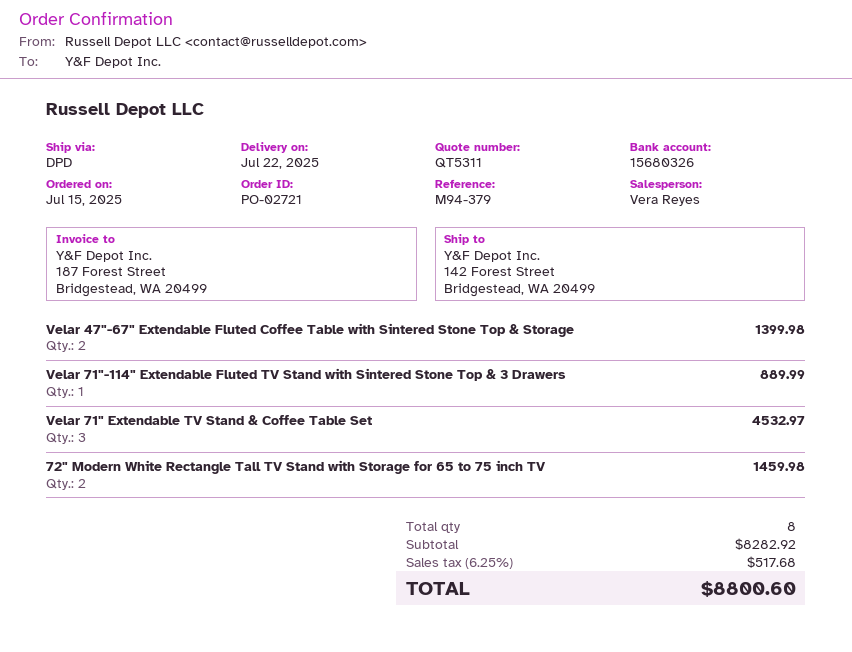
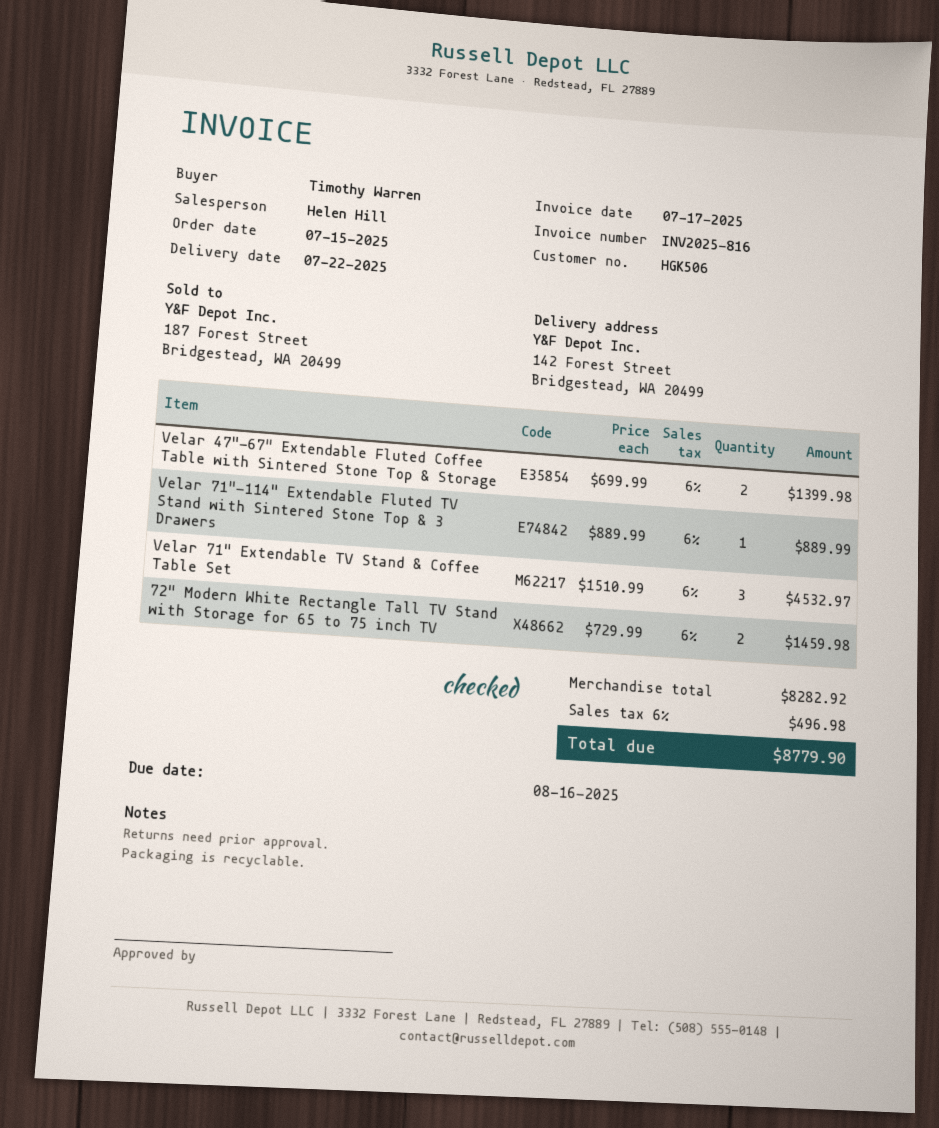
sales rep: Vera Reyes -> Helen Hill
tax: 6.25% = 517.68 -> 6% = 496.98
total: 8800.60 -> 8779.90

